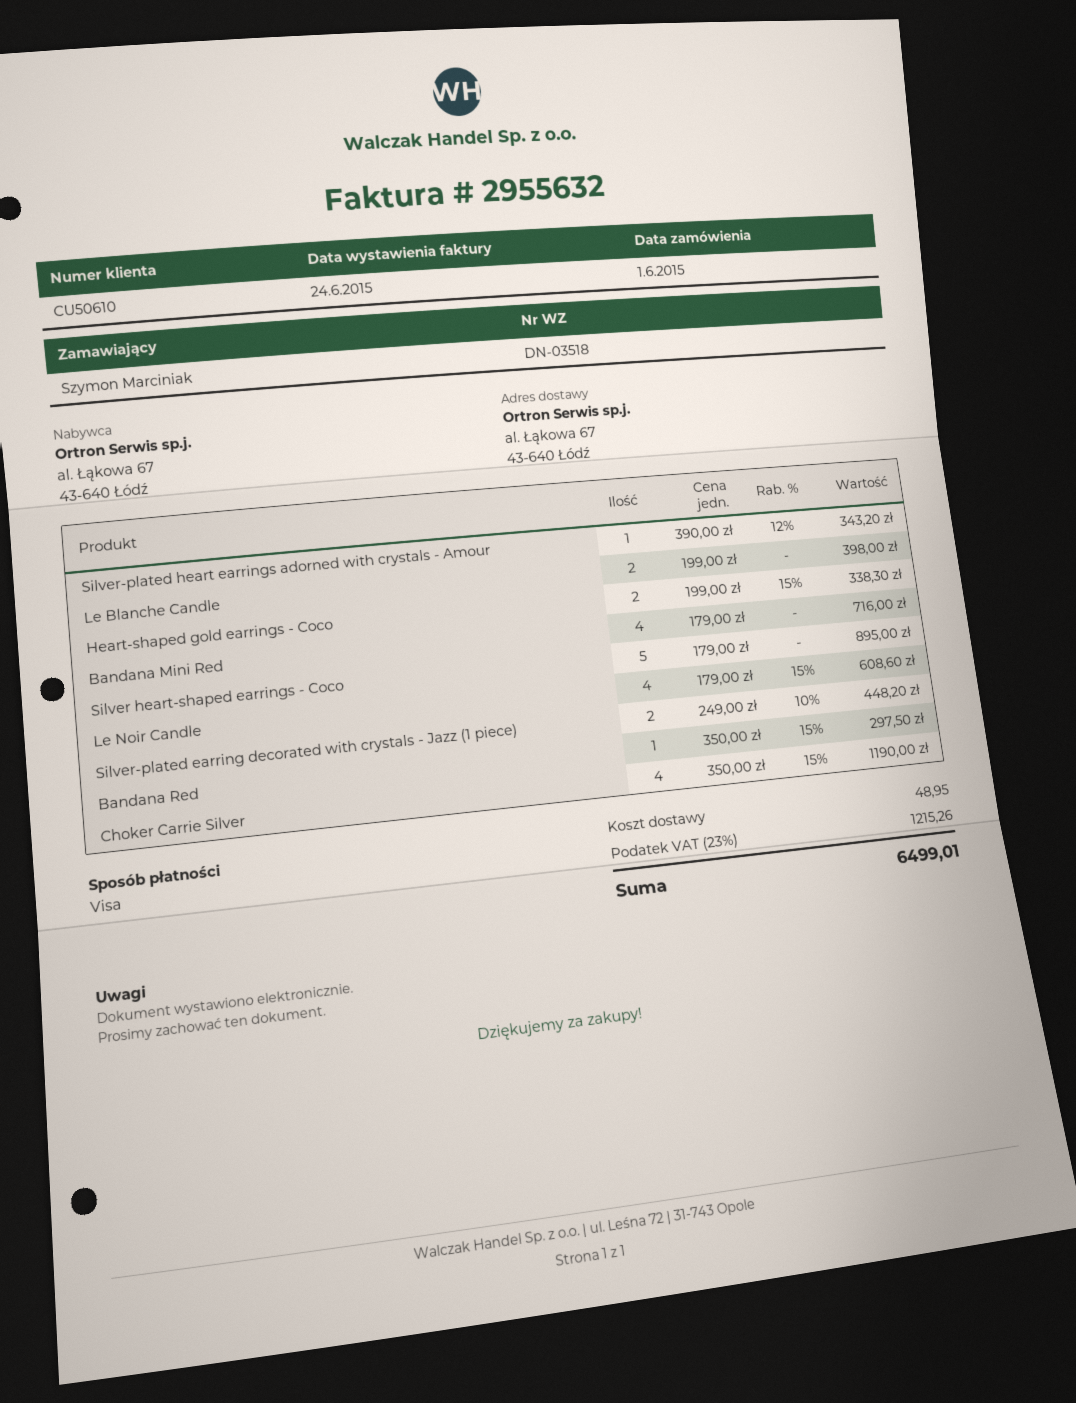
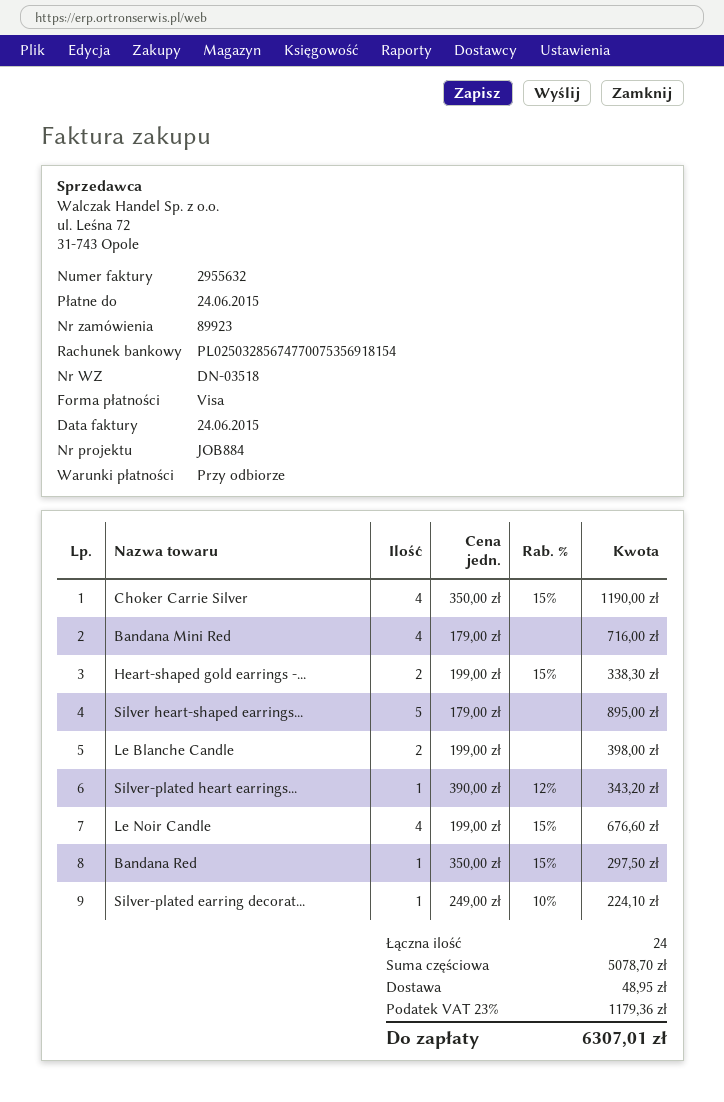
Le Noir Candle: 4 x 179.00 - 15% = 608.60 -> 4 x 199.00 - 15% = 676.60
Silver-plated earring decorated with crystals - Jazz (1 piece): 2 x 249.00 - 10% = 448.20 -> 1 x 249.00 - 10% = 224.10
tax: 23% = 1215.26 -> 23% = 1179.36
total: 6499.01 -> 6307.01

